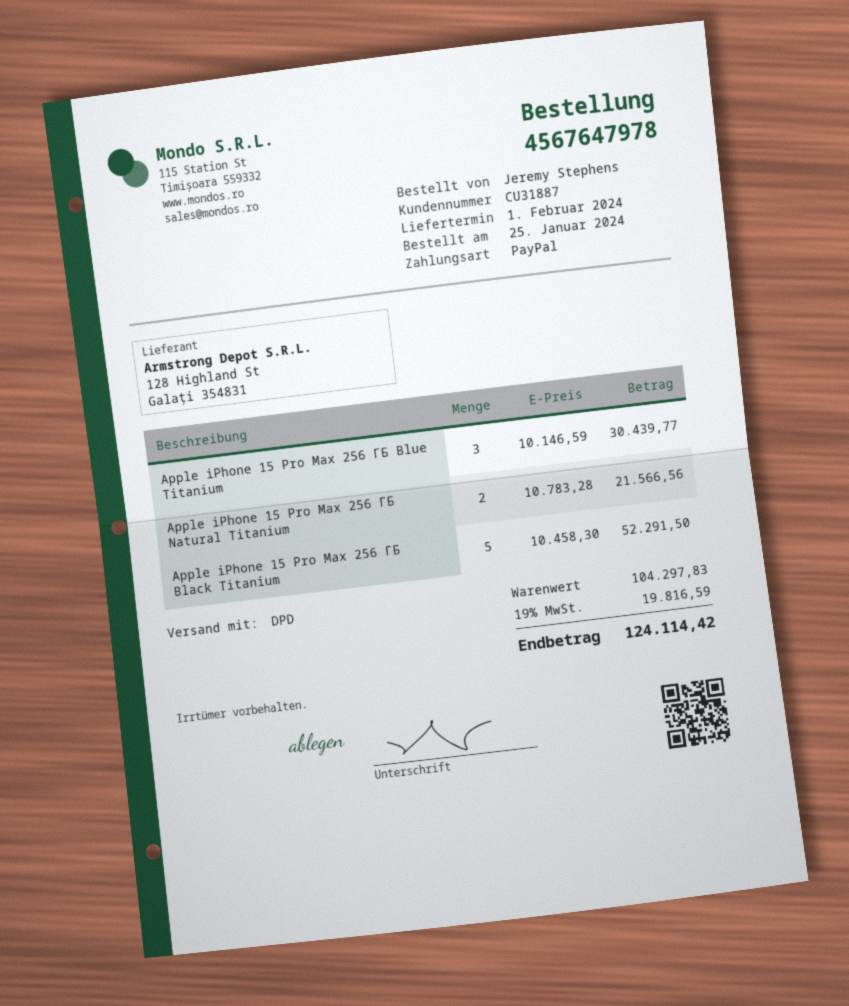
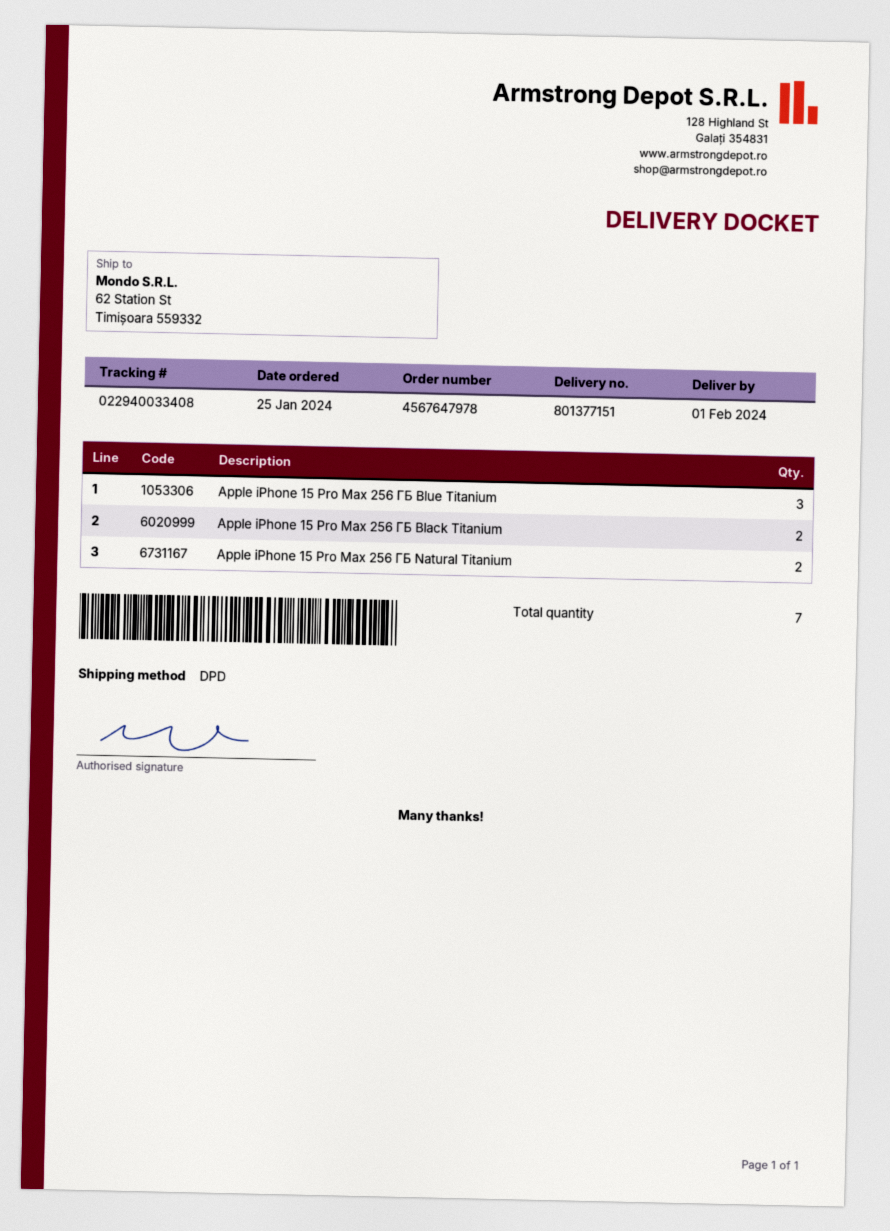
Apple iPhone 15 Pro Max 256 ГБ Black Titanium: 5 -> 2

